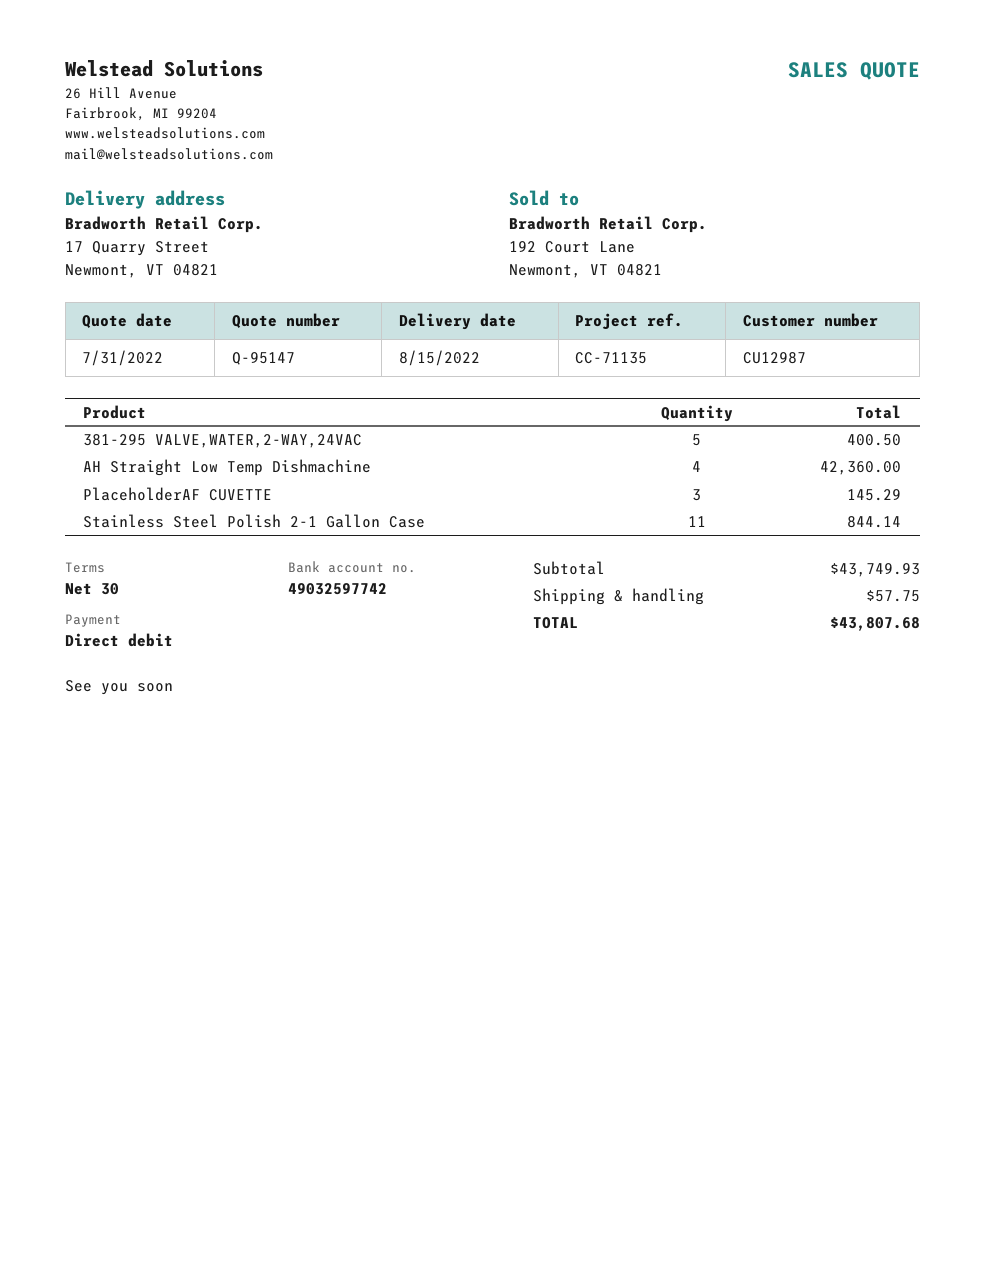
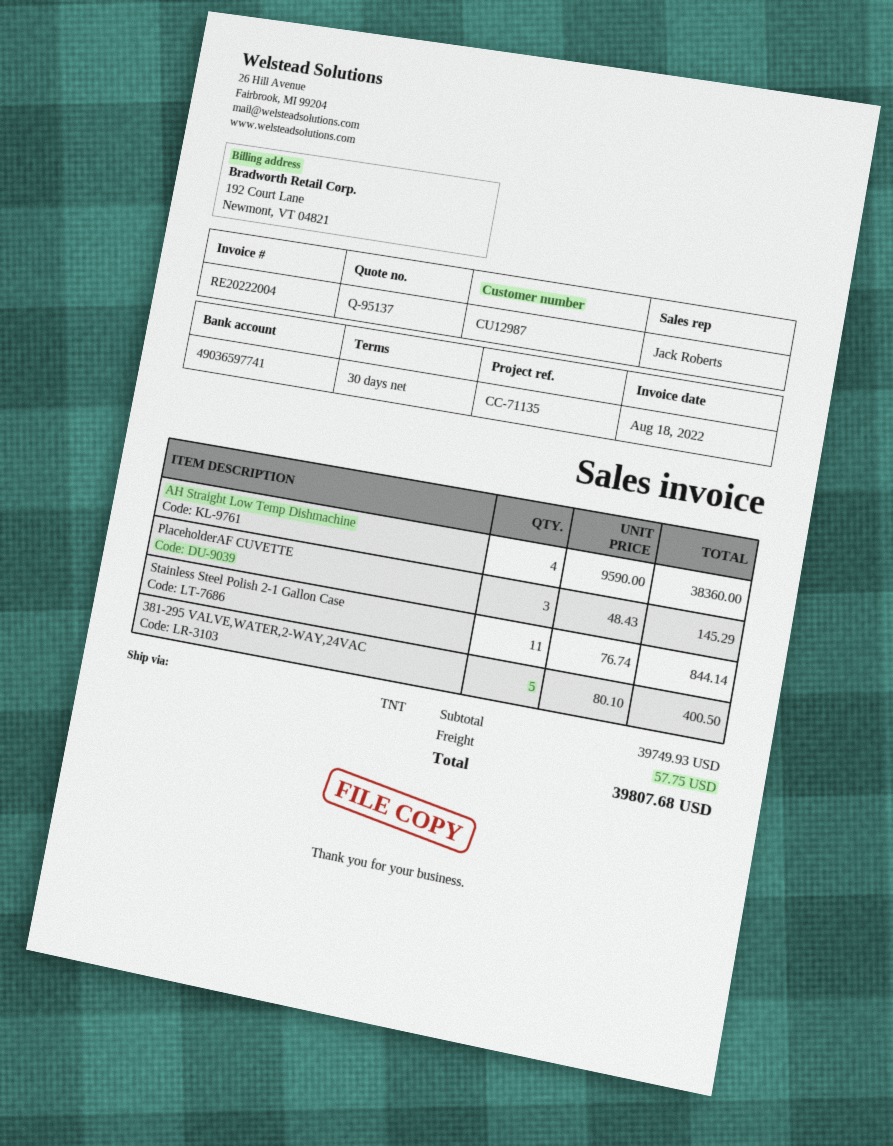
quote number: Q-95147 -> Q-95137
bank account: 49032597742 -> 49036597741
AH Straight Low Temp Dishmachine: 4 for 42360.00 -> 4 for 38360.00
subtotal: 43749.93 -> 39749.93
total: 43807.68 -> 39807.68

